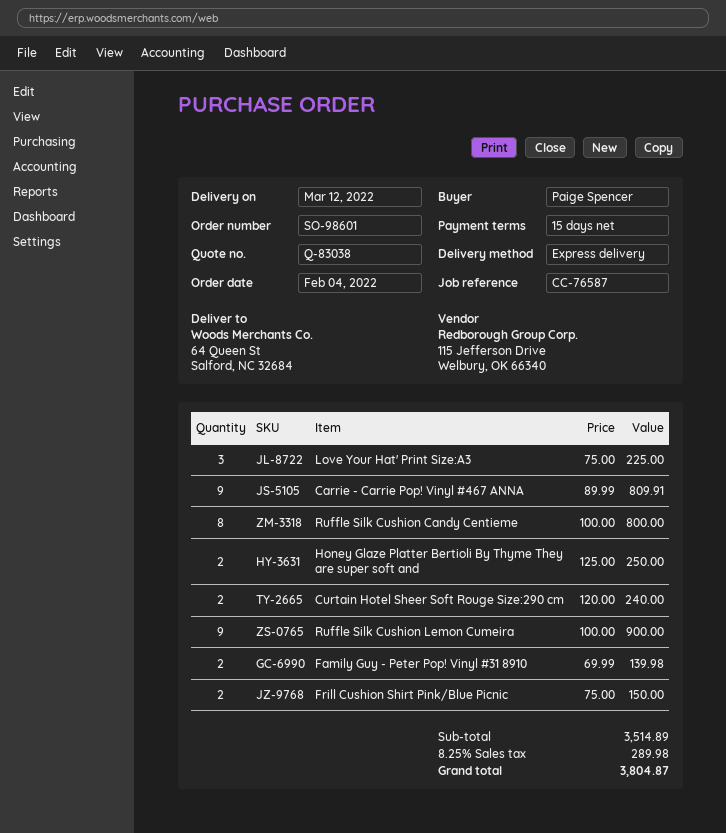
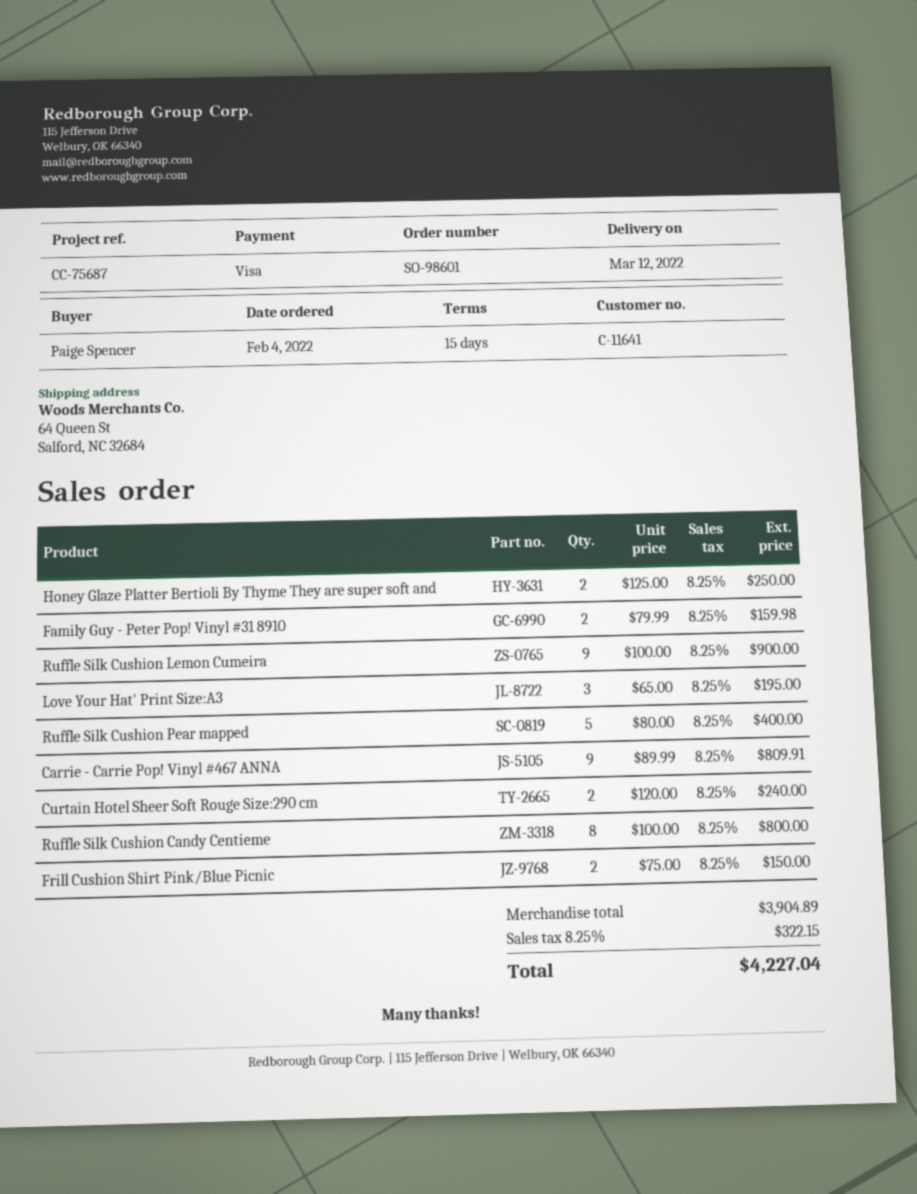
reference: CC-76587 -> CC-75687
Love Your Hat' Print Size:A3: 3 x 75.00 = 225.00 -> 3 x 65.00 = 195.00
Family Guy - Peter Pop! Vinyl #31 8910: 2 x 69.99 = 139.98 -> 2 x 79.99 = 159.98
Ruffle Silk Cushion Pear mapped: none -> 5 x 80.00 = 400.00
subtotal: 3514.89 -> 3904.89
tax: 8.25% = 289.98 -> 8.25% = 322.15
total: 3804.87 -> 4227.04

